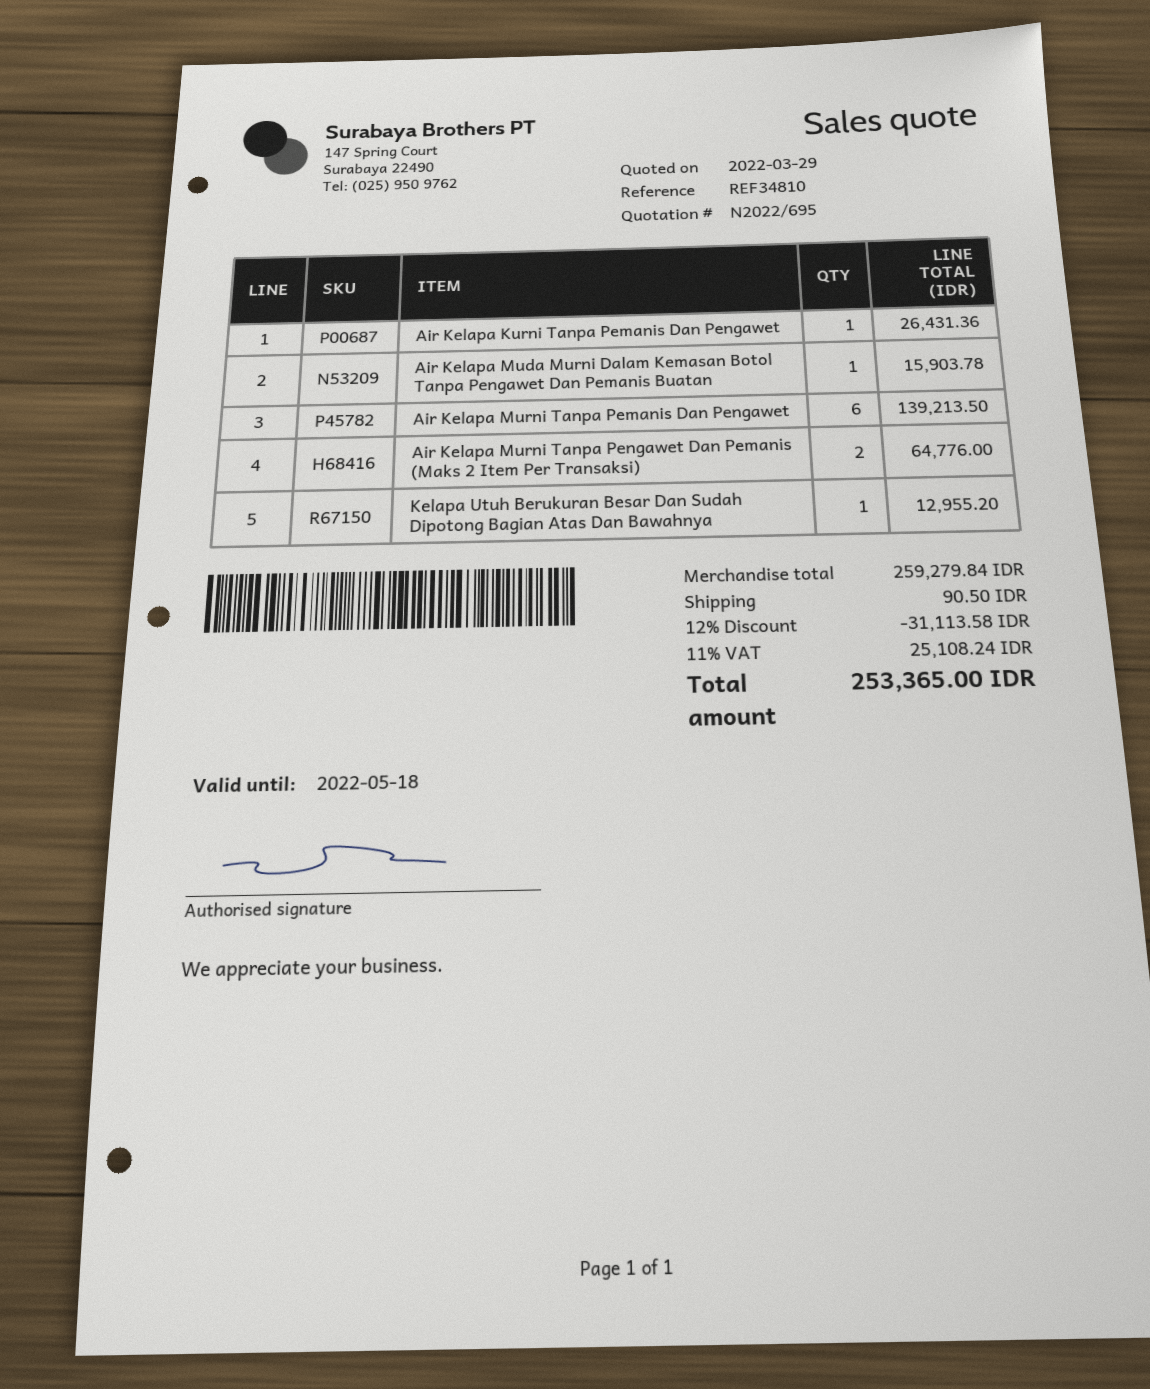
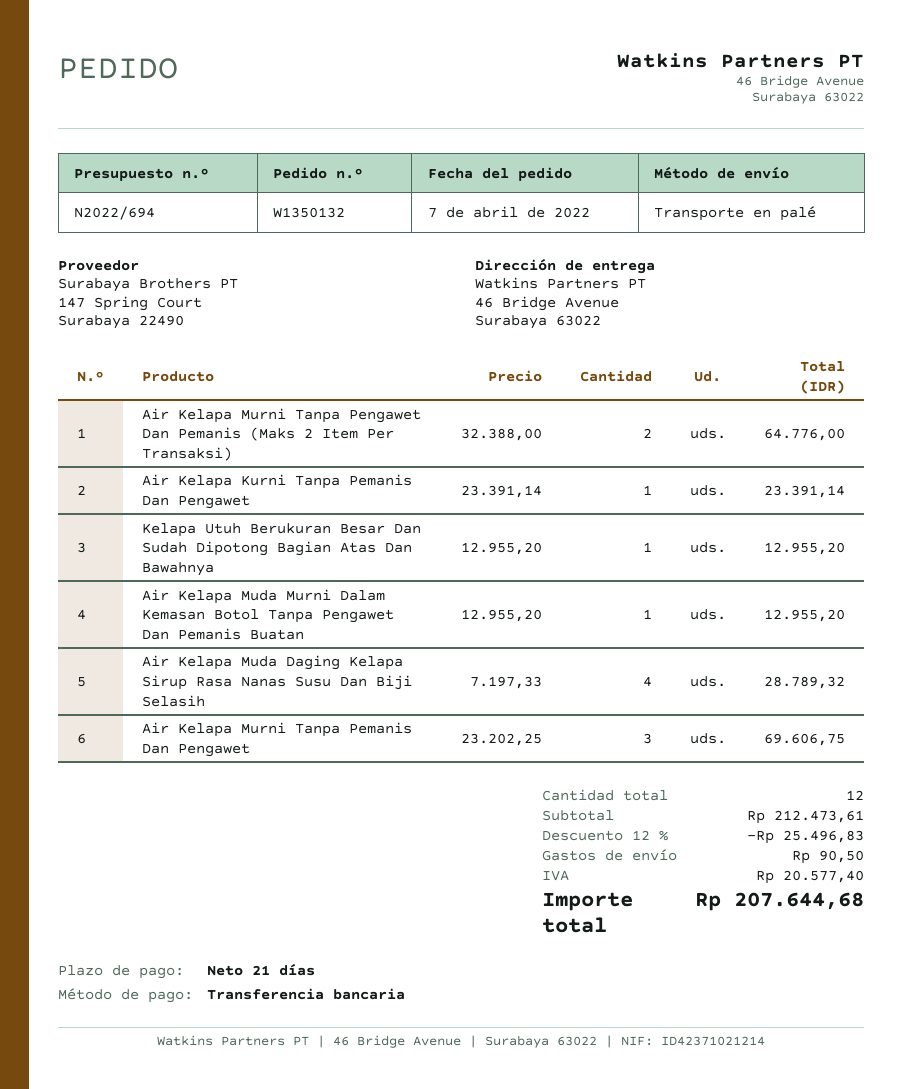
quote number: N2022/695 -> N2022/694
Air Kelapa Kurni Tanpa Pemanis Dan Pengawet: 1 for 26431.36 -> 1 for 23391.14
Air Kelapa Muda Murni Dalam Kemasan Botol Tanpa Pengawet Dan Pemanis Buatan: 1 for 15903.78 -> 1 for 12955.20
Air Kelapa Murni Tanpa Pemanis Dan Pengawet: 6 for 139213.50 -> 3 for 69606.75
Air Kelapa Muda Daging Kelapa Sirup Rasa Nanas Susu Dan Biji Selasih: none -> 4 for 28789.32
subtotal: 259279.84 -> 212473.61
discount: 12% = 31113.58 -> 12% = 25496.83
tax: 25108.24 -> 20577.40
total: 253365.00 -> 207644.68

